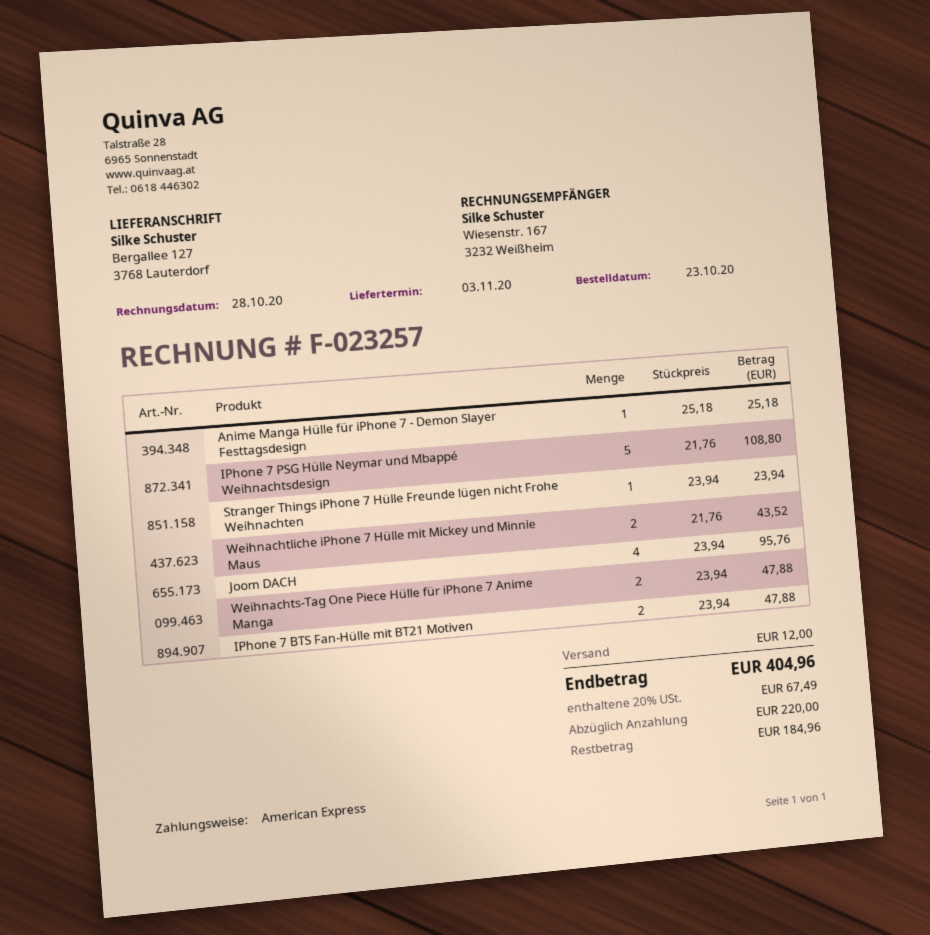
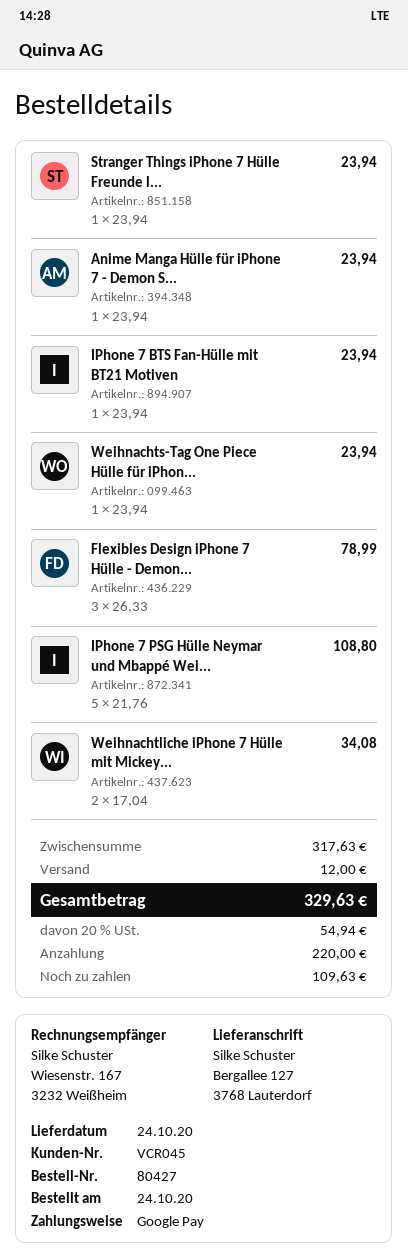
order date: 2020-10-23 -> 2020-10-24
delivery date: 2020-11-03 -> 2020-10-24
payment method: American Express -> Google Pay
Anime Manga Hülle für iPhone 7 - Demon Slayer Festtagsdesign: 1 x 25.18 = 25.18 -> 1 x 23.94 = 23.94
Weihnachtliche iPhone 7 Hülle mit Mickey und Minnie Maus: 2 x 21.76 = 43.52 -> 2 x 17.04 = 34.08
Joom DACH: 4 x 23.94 = 95.76 -> none
Weihnachts-Tag One Piece Hülle für iPhone 7 Anime Manga: 2 x 23.94 = 47.88 -> 1 x 23.94 = 23.94
IPhone 7 BTS Fan-Hülle mit BT21 Motiven: 2 x 23.94 = 47.88 -> 1 x 23.94 = 23.94
Flexibles Design iPhone 7 Hülle - Demon...: none -> 3 x 26.33 = 78.99
tax: 20% = 67.49 -> 20% = 54.94
total: 404.96 -> 329.63
balance: 184.96 -> 109.63

